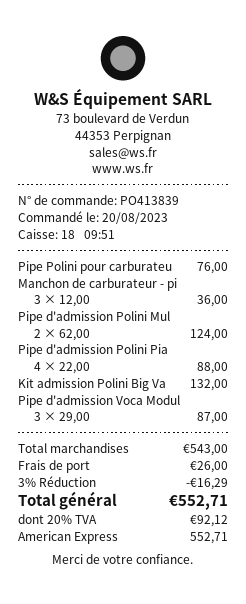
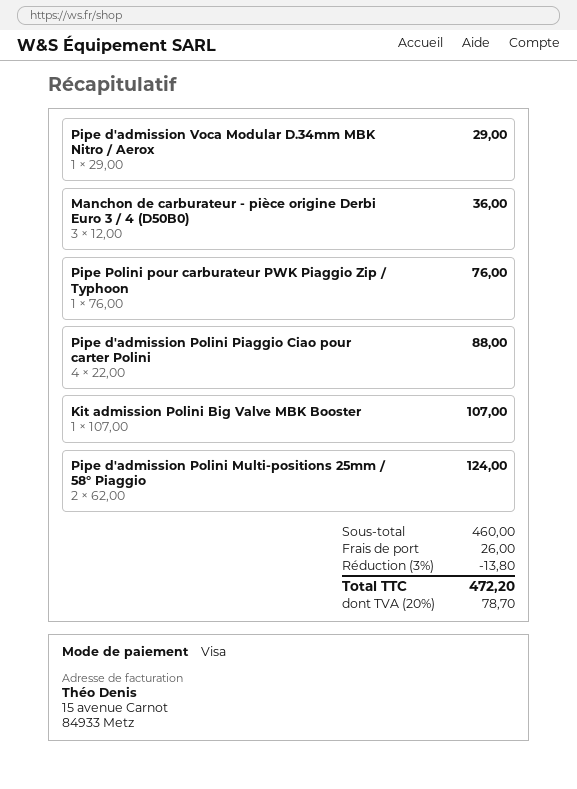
payment method: American Express -> Visa
Kit admission Polini Big Va: 1 x 132.00 = 132.00 -> 1 x 107.00 = 107.00
Pipe d'admission Voca Modul: 3 x 29.00 = 87.00 -> 1 x 29.00 = 29.00
subtotal: 543.00 -> 460.00
discount: 3% = 16.29 -> 3% = 13.80
tax: 20% = 92.12 -> 20% = 78.70
total: 552.71 -> 472.20

